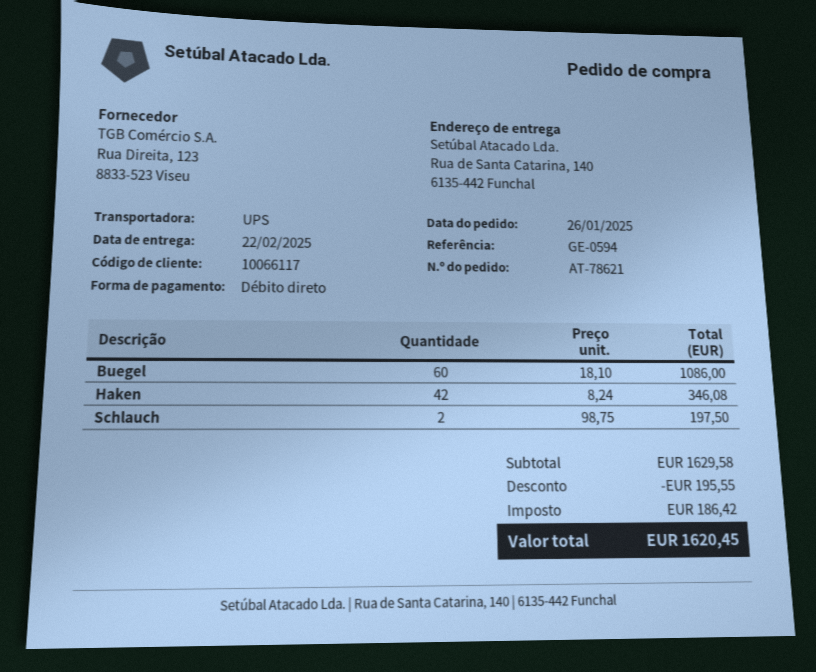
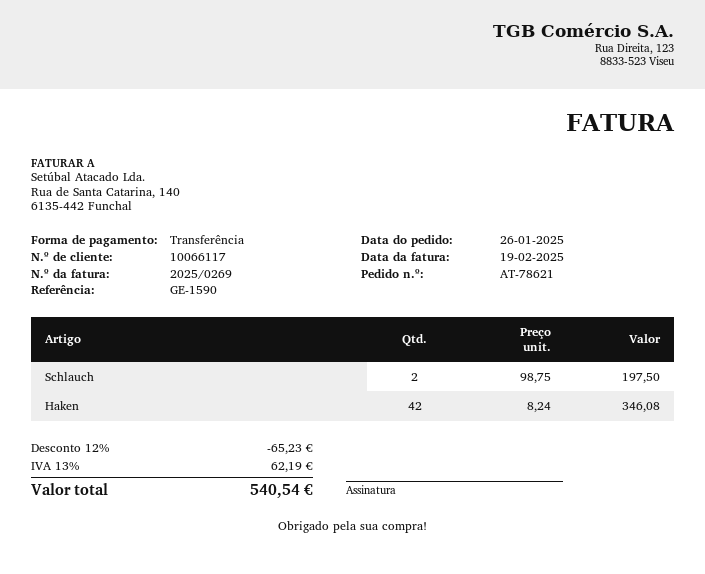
reference: GE-0594 -> GE-1590
payment method: direct debit -> bank transfer
Buegel: 60 x 18.10 = 1086.00 -> none
discount: 195.55 -> 65.23
tax: 186.42 -> 62.19
total: 1620.45 -> 540.54

